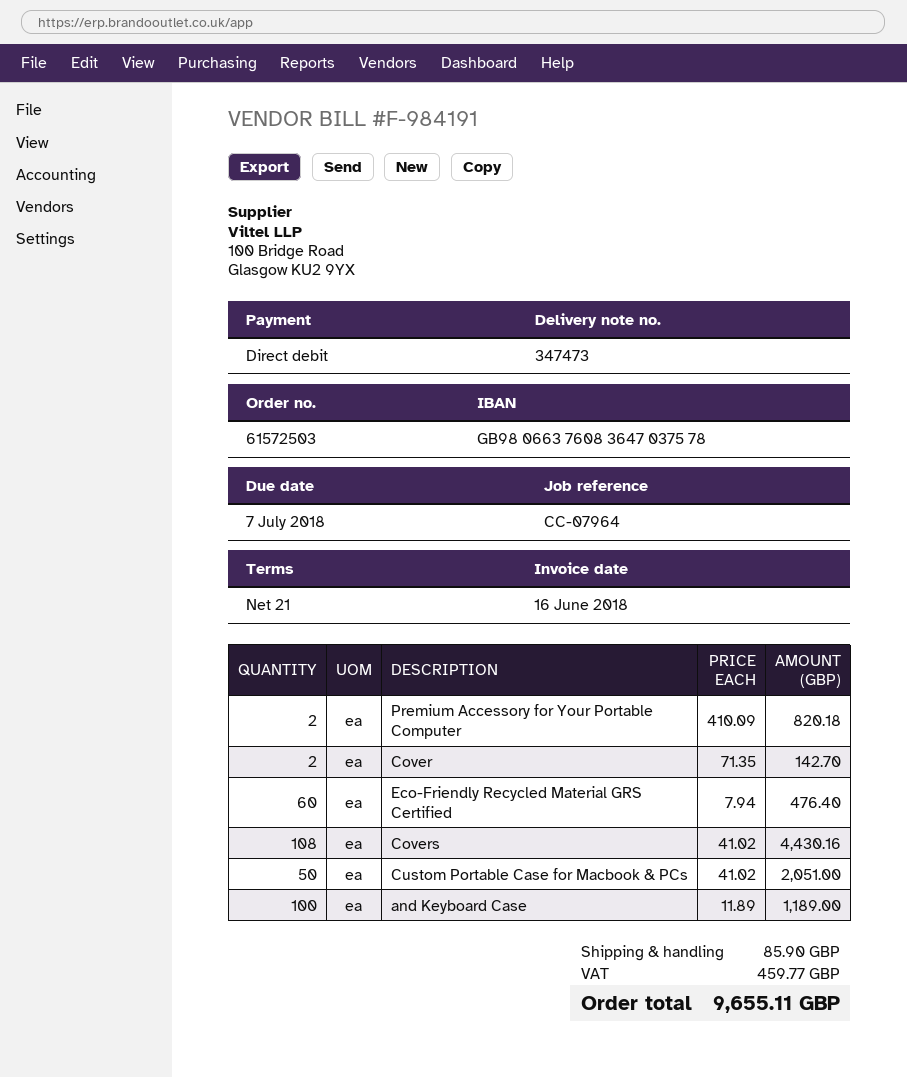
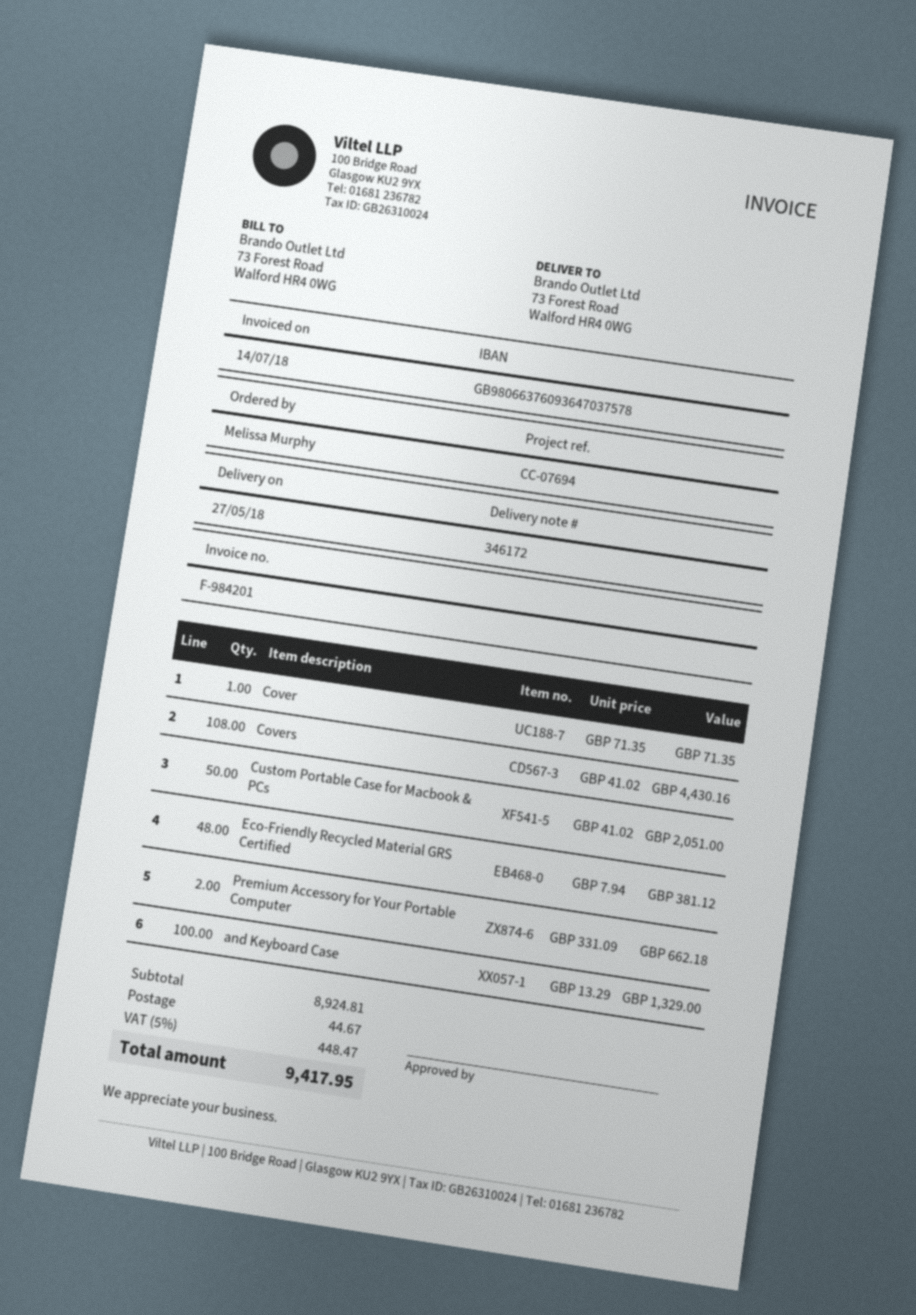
delivery note number: 347473 -> 346172
invoice number: F-984191 -> F-984201
invoice date: 2018-06-16 -> 2018-07-14
reference: CC-07964 -> CC-07694
bank account: GB98066376083647037578 -> GB98066376093647037578
Premium Accessory for Your Portable Computer: 2 x 410.09 = 820.18 -> 2 x 331.09 = 662.18
Cover: 2 x 71.35 = 142.70 -> 1 x 71.35 = 71.35
Eco-Friendly Recycled Material GRS Certified: 60 x 7.94 = 476.40 -> 48 x 7.94 = 381.12
and Keyboard Case: 100 x 11.89 = 1189.00 -> 100 x 13.29 = 1329.00
shipping: 85.90 -> 44.67
tax: 459.77 -> 448.47
total: 9655.11 -> 9417.95

